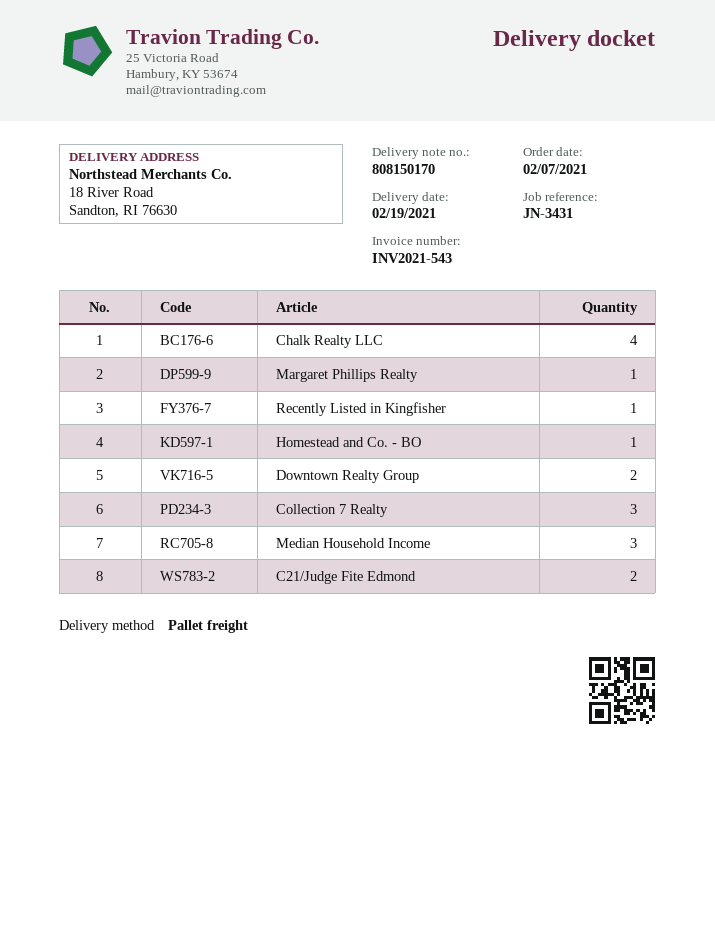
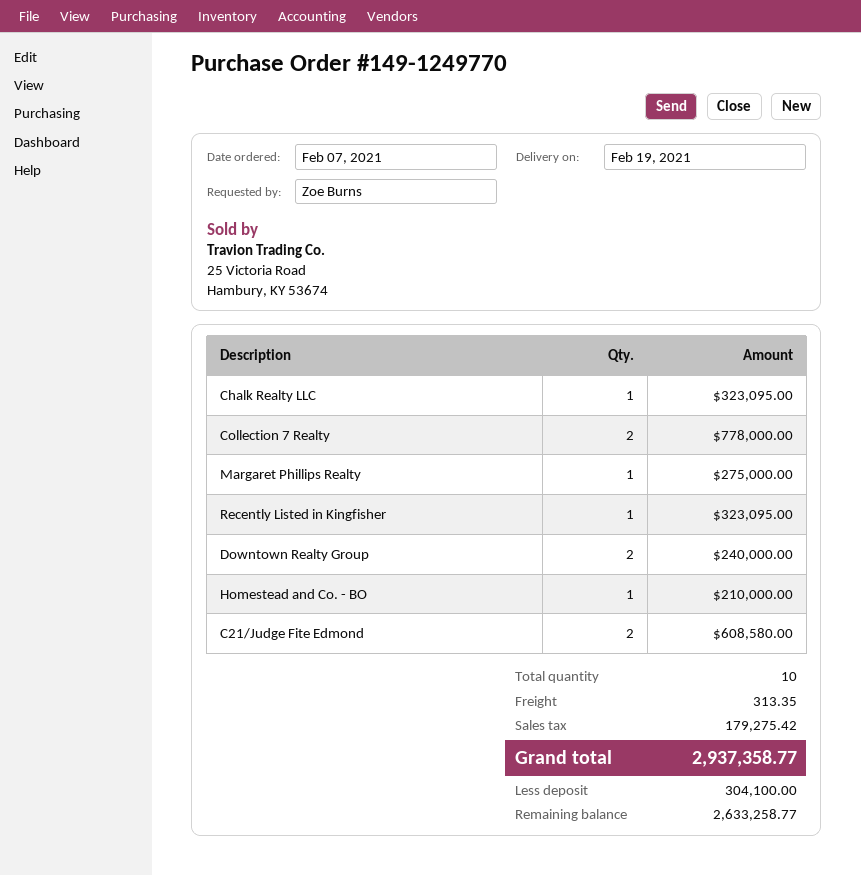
Chalk Realty LLC: 4 -> 1
Collection 7 Realty: 3 -> 2
Median Household Income: 3 -> none

